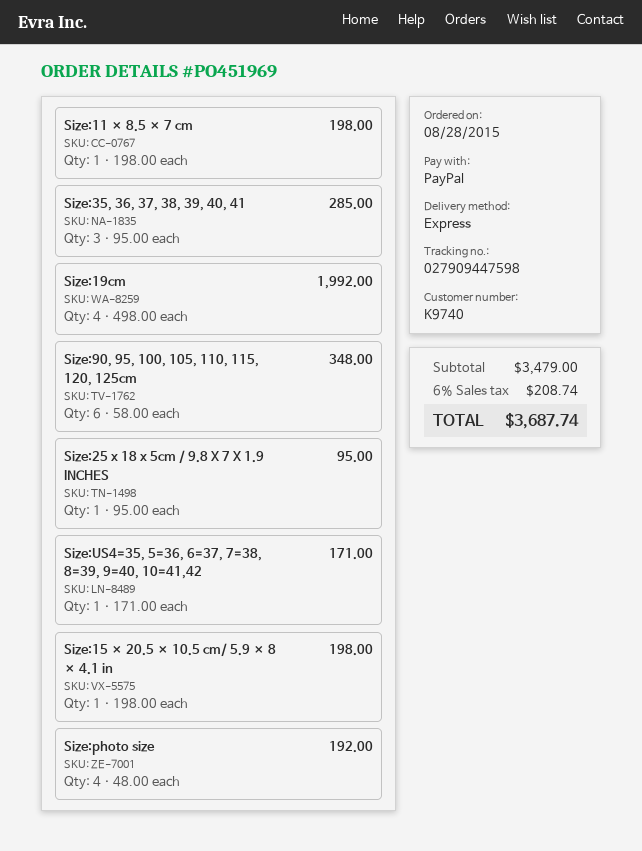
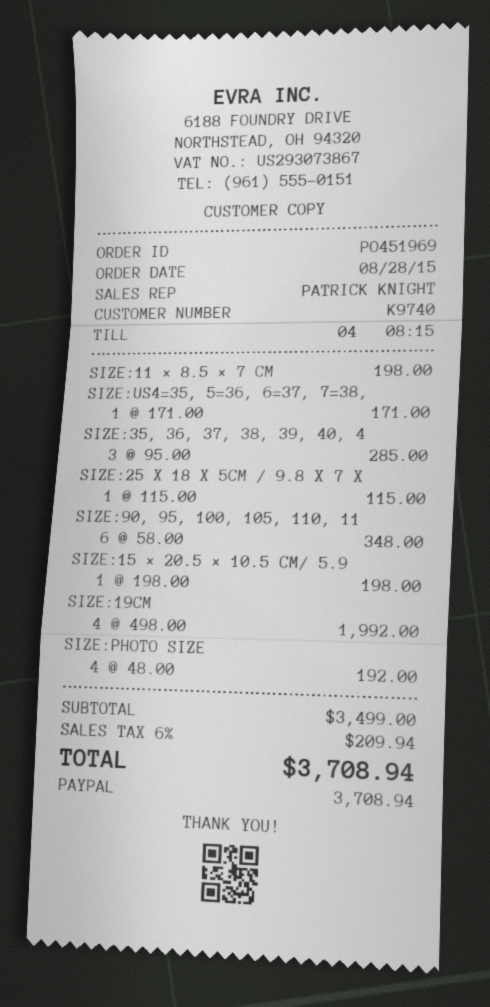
Size:25 x 18 x 5cm / 9.8 X 7 X 1.9 INCHES: 1 x 95.00 = 95.00 -> 1 x 115.00 = 115.00
subtotal: 3479.00 -> 3499.00
tax: 6% = 208.74 -> 6% = 209.94
total: 3687.74 -> 3708.94

